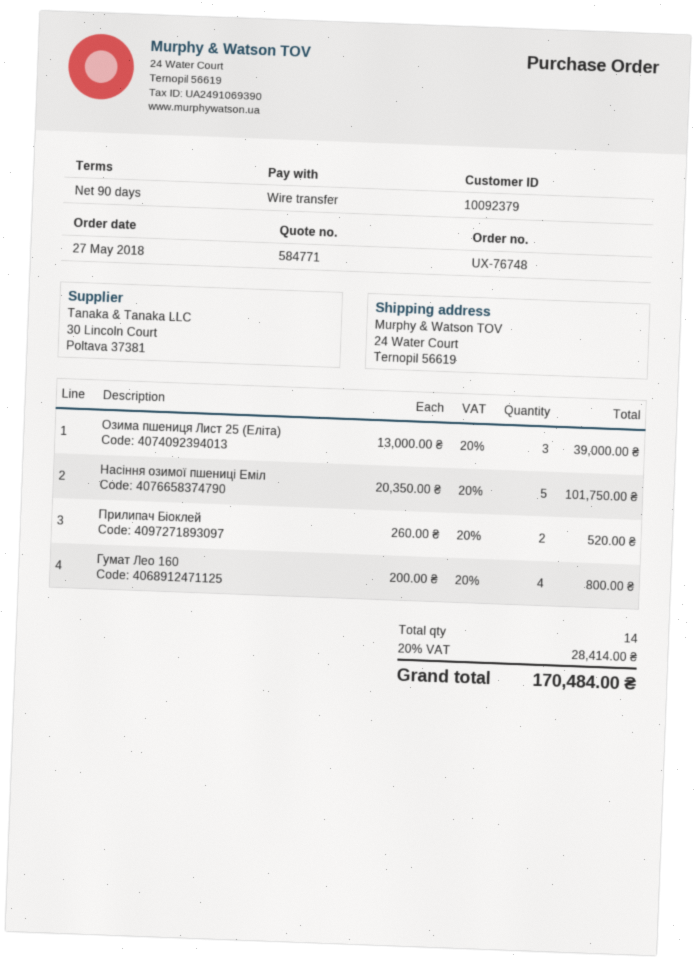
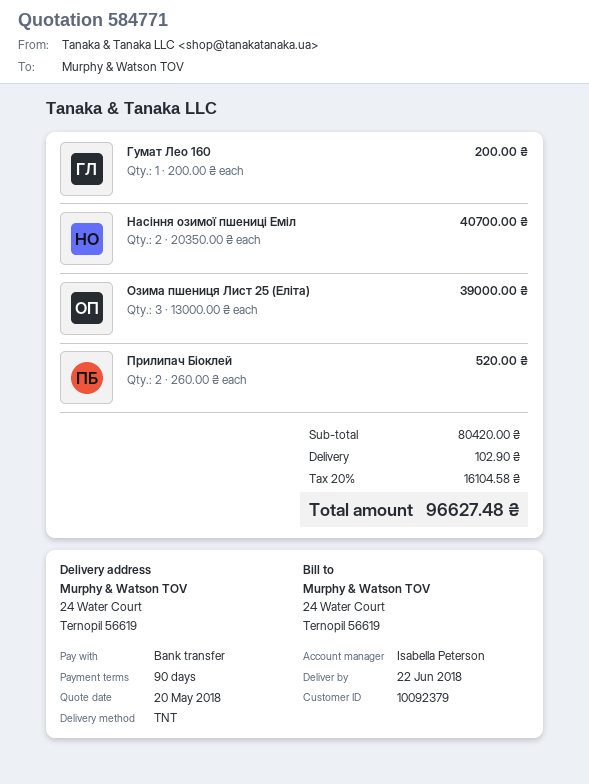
Насіння озимої пшениці Еміл: 5 x 20350.00 = 101750.00 -> 2 x 20350.00 = 40700.00
Гумат Лео 160: 4 x 200.00 = 800.00 -> 1 x 200.00 = 200.00
shipping: none -> 102.90
tax: 20% = 28414.00 -> 20% = 16104.58
total: 170484.00 -> 96627.48

